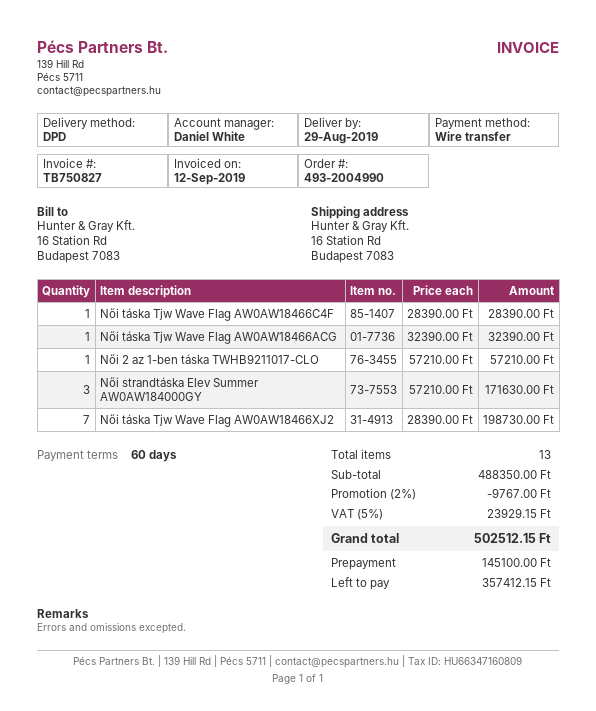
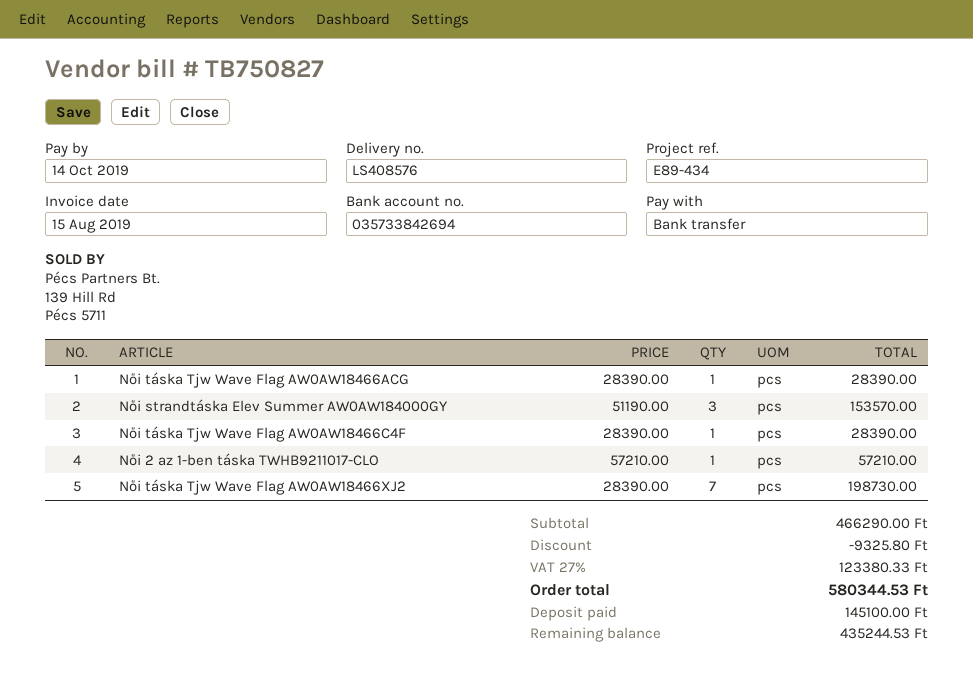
invoice date: 2019-09-12 -> 2019-08-15
Női táska Tjw Wave Flag AW0AW18466ACG: 1 x 32390.00 = 32390.00 -> 1 x 28390.00 = 28390.00
Női strandtáska Elev Summer AW0AW184000GY: 3 x 57210.00 = 171630.00 -> 3 x 51190.00 = 153570.00
subtotal: 488350.00 -> 466290.00
discount: 9767.00 -> 9325.80
tax: 5% = 23929.15 -> 27% = 123380.33
total: 502512.15 -> 580344.53
balance: 357412.15 -> 435244.53

